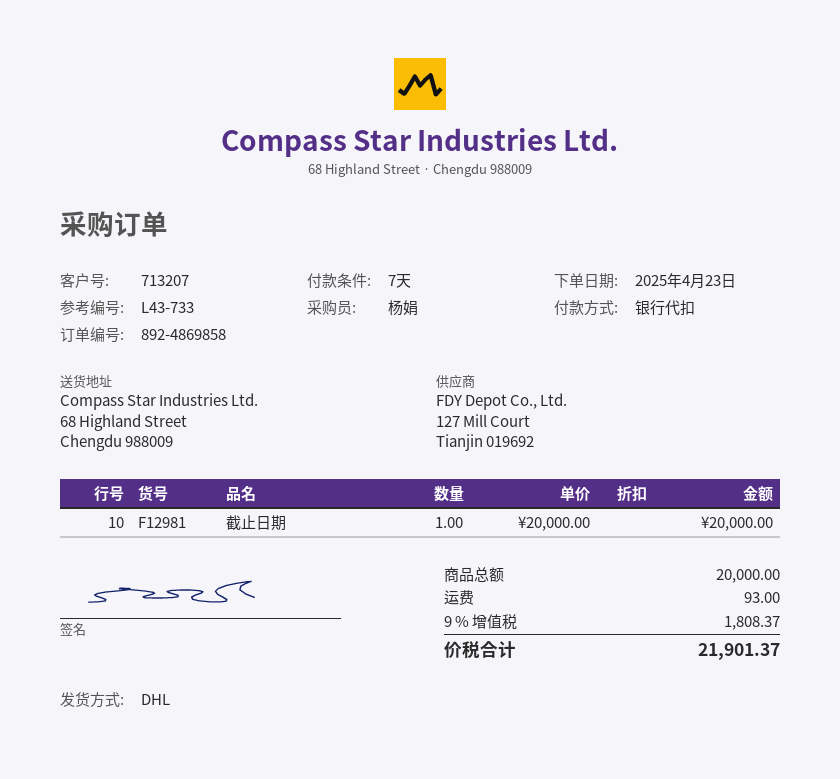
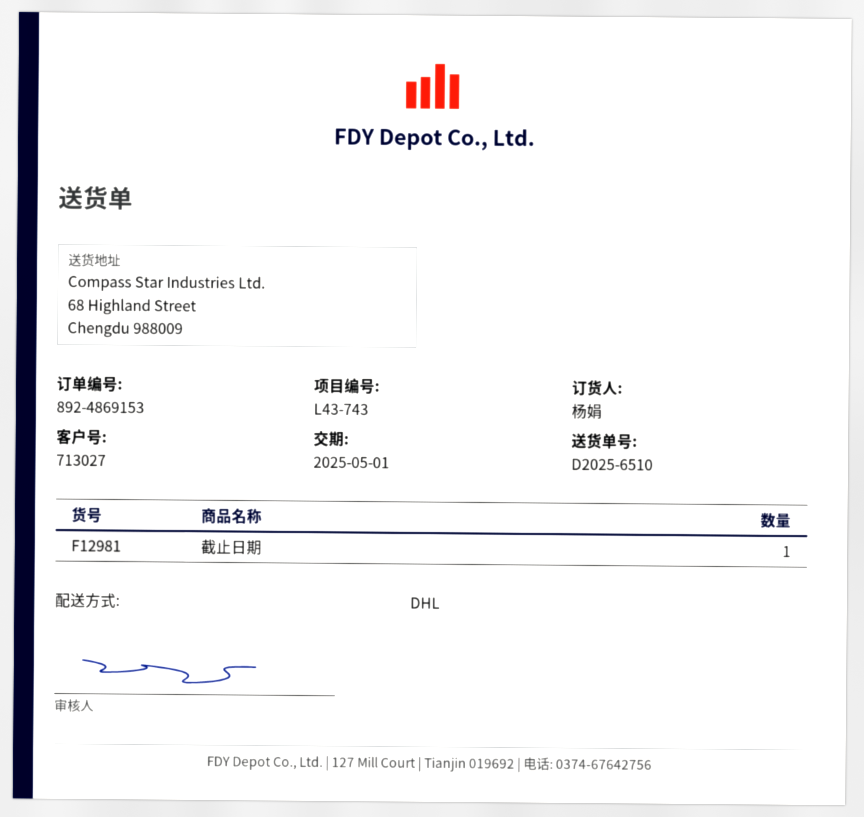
order number: 892-4869858 -> 892-4869153
customer number: 713207 -> 713027
reference: L43-733 -> L43-743

